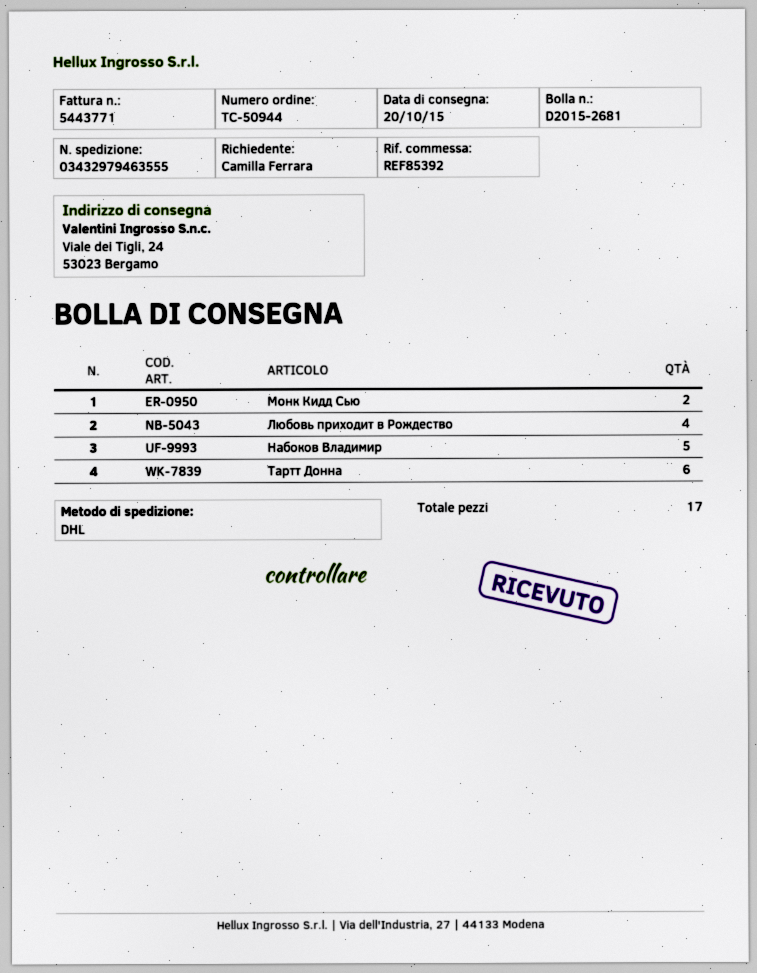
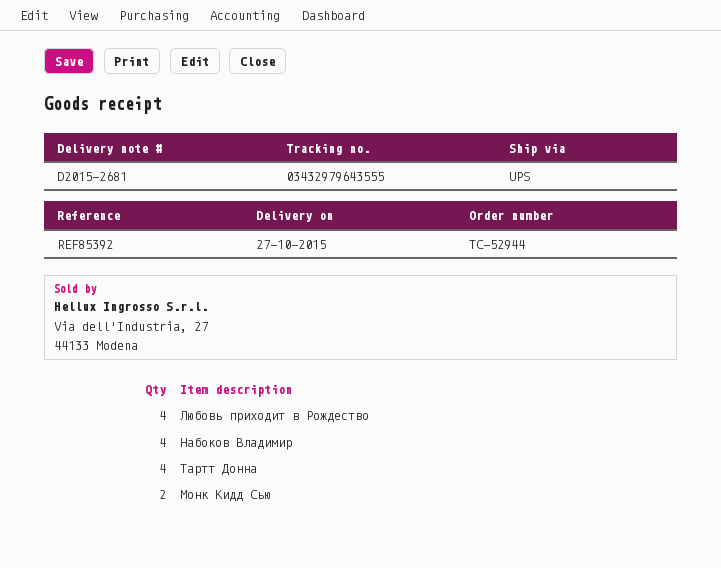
order number: TC-50944 -> TC-52944
delivery date: 2015-10-20 -> 2015-10-27
shipping method: DHL -> UPS
tracking number: 03432979463555 -> 03432979643555
Набоков Владимир: 5 -> 4
Тартт Донна: 6 -> 4

